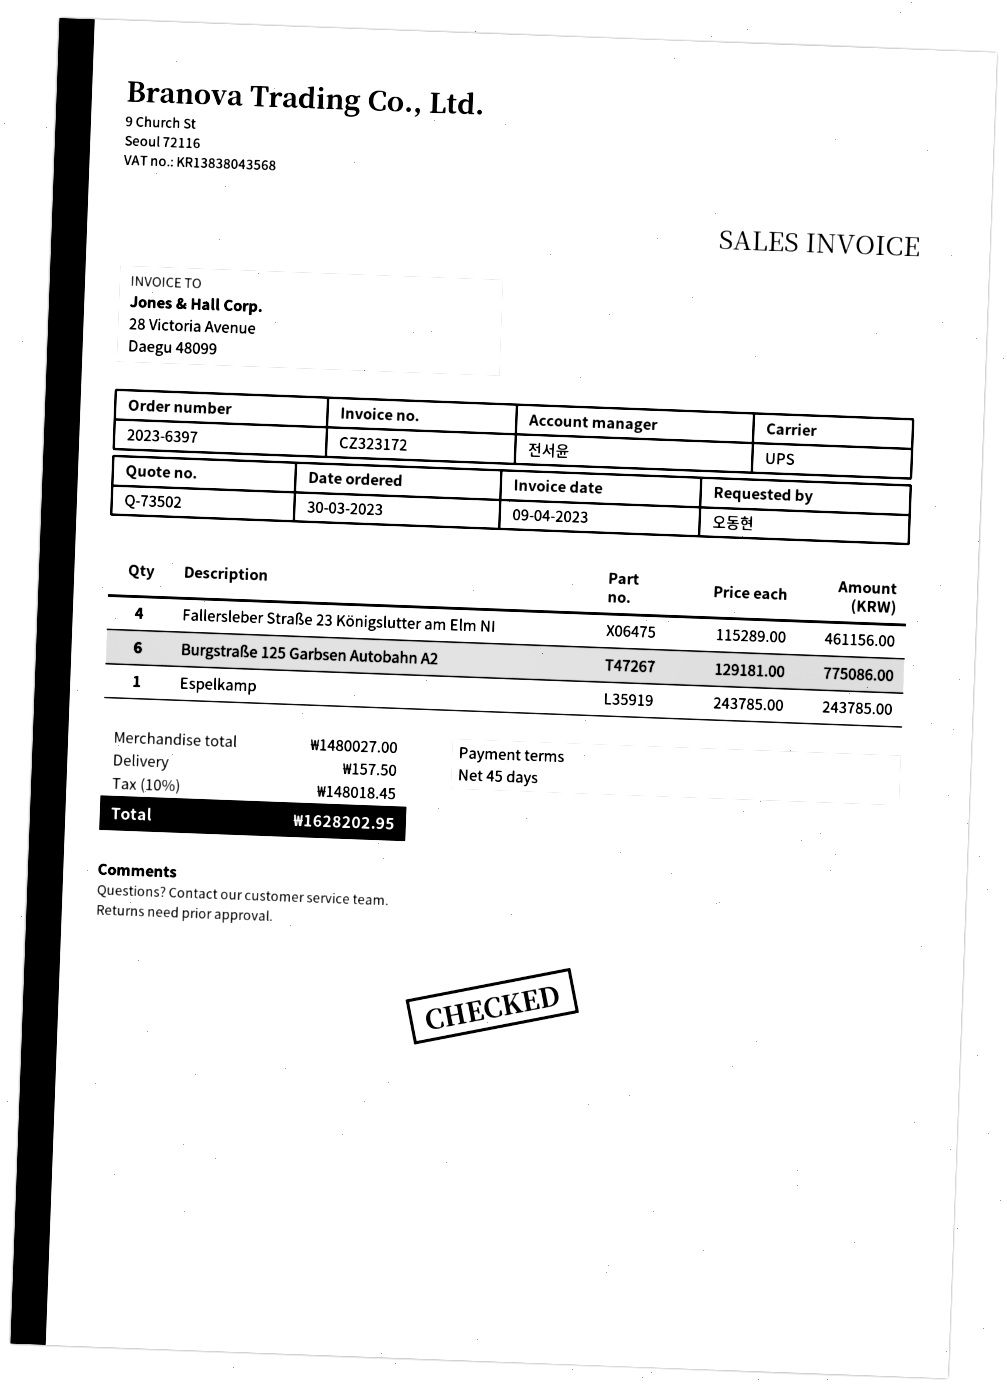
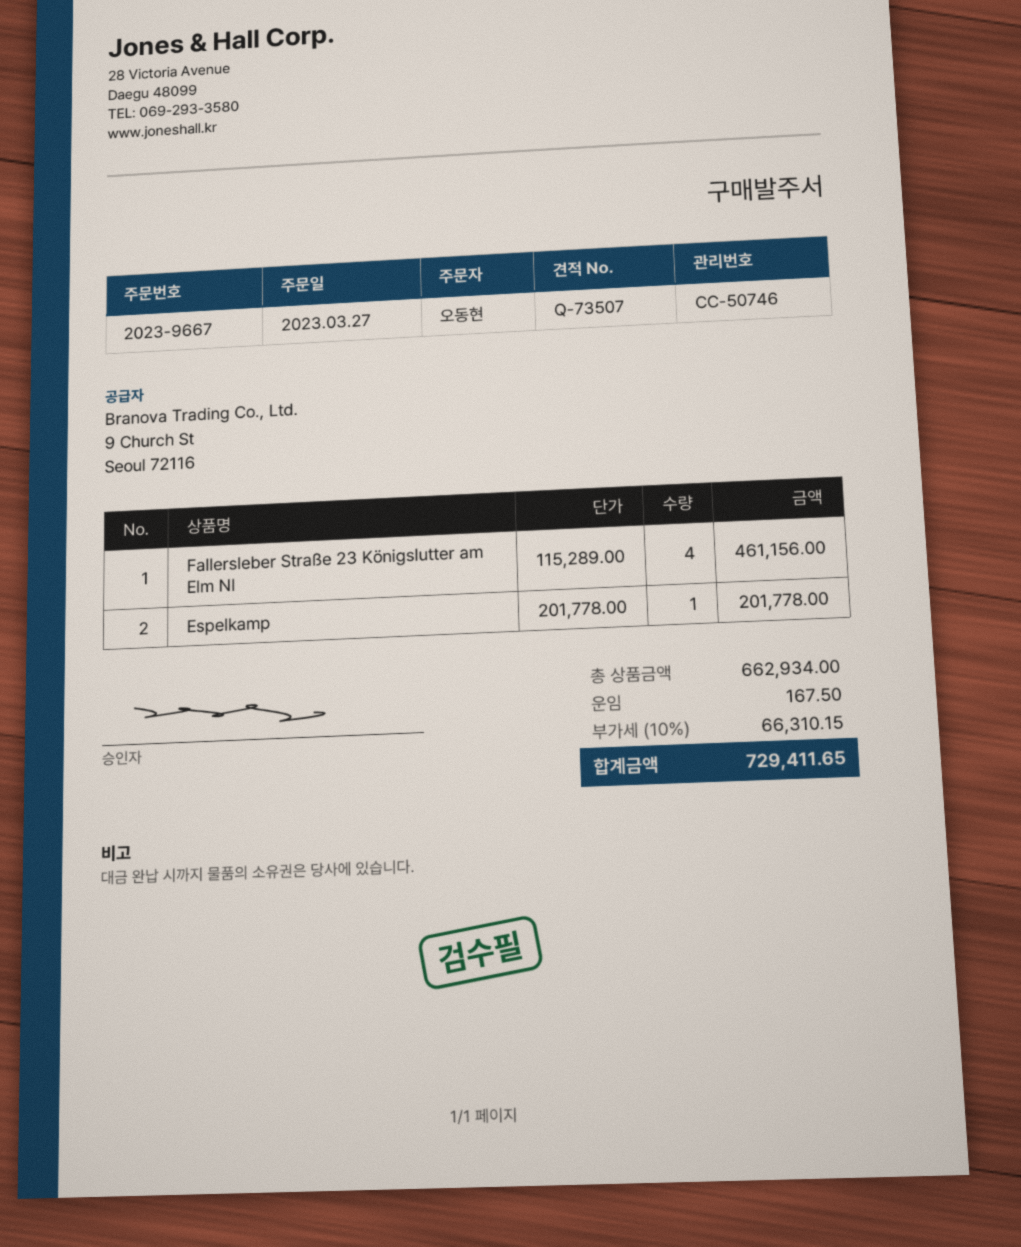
quote number: Q-73502 -> Q-73507
order number: 2023-6397 -> 2023-9667
order date: 2023-03-30 -> 2023-03-27
Burgstraße 125 Garbsen Autobahn A2: 6 x 129181.00 = 775086.00 -> none
Espelkamp: 1 x 243785.00 = 243785.00 -> 1 x 201778.00 = 201778.00
subtotal: 1480027.00 -> 662934.00
shipping: 157.50 -> 167.50
tax: 10% = 148018.45 -> 10% = 66310.15
total: 1628202.95 -> 729411.65

